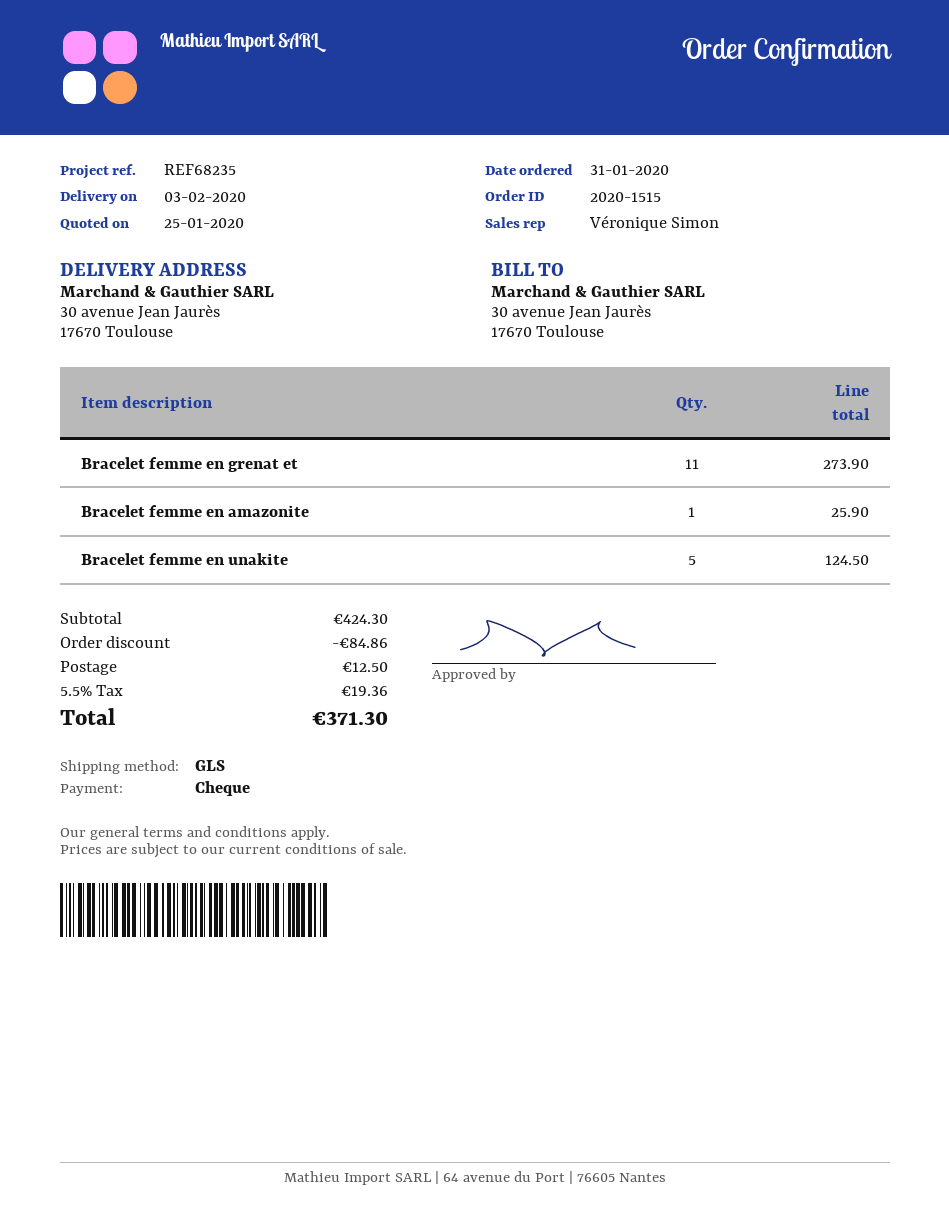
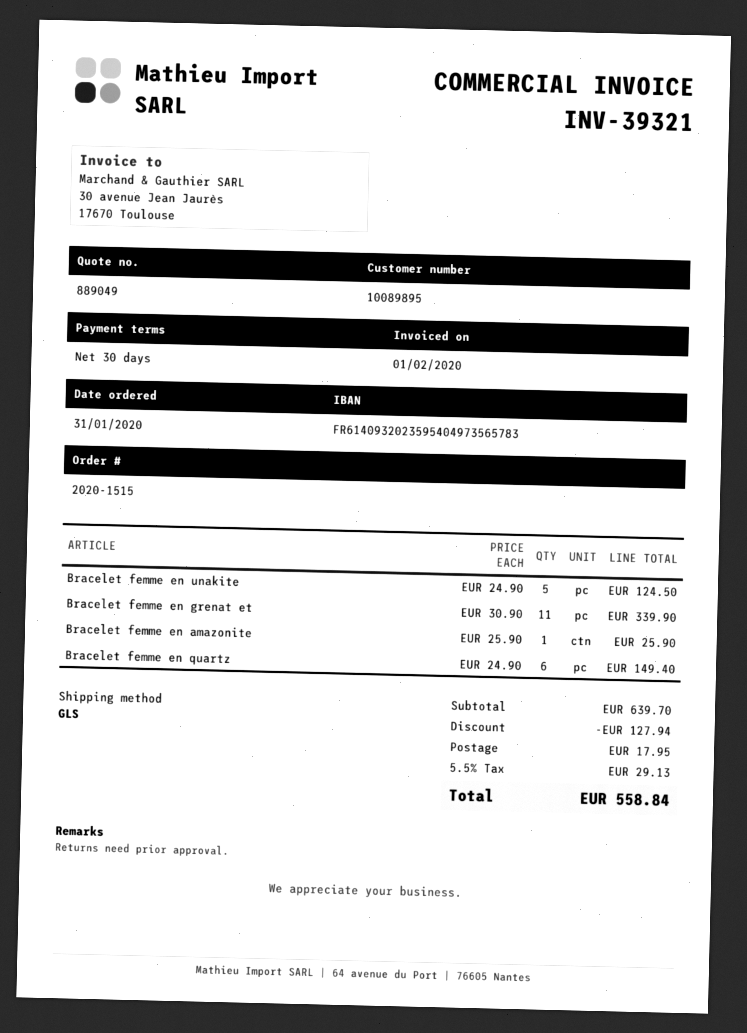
Bracelet femme en grenat et: 11 for 273.90 -> 11 for 339.90
Bracelet femme en quartz: none -> 6 for 149.40
subtotal: 424.30 -> 639.70
discount: 84.86 -> 127.94
shipping: 12.50 -> 17.95
tax: 5.5% = 19.36 -> 5.5% = 29.13
total: 371.30 -> 558.84

